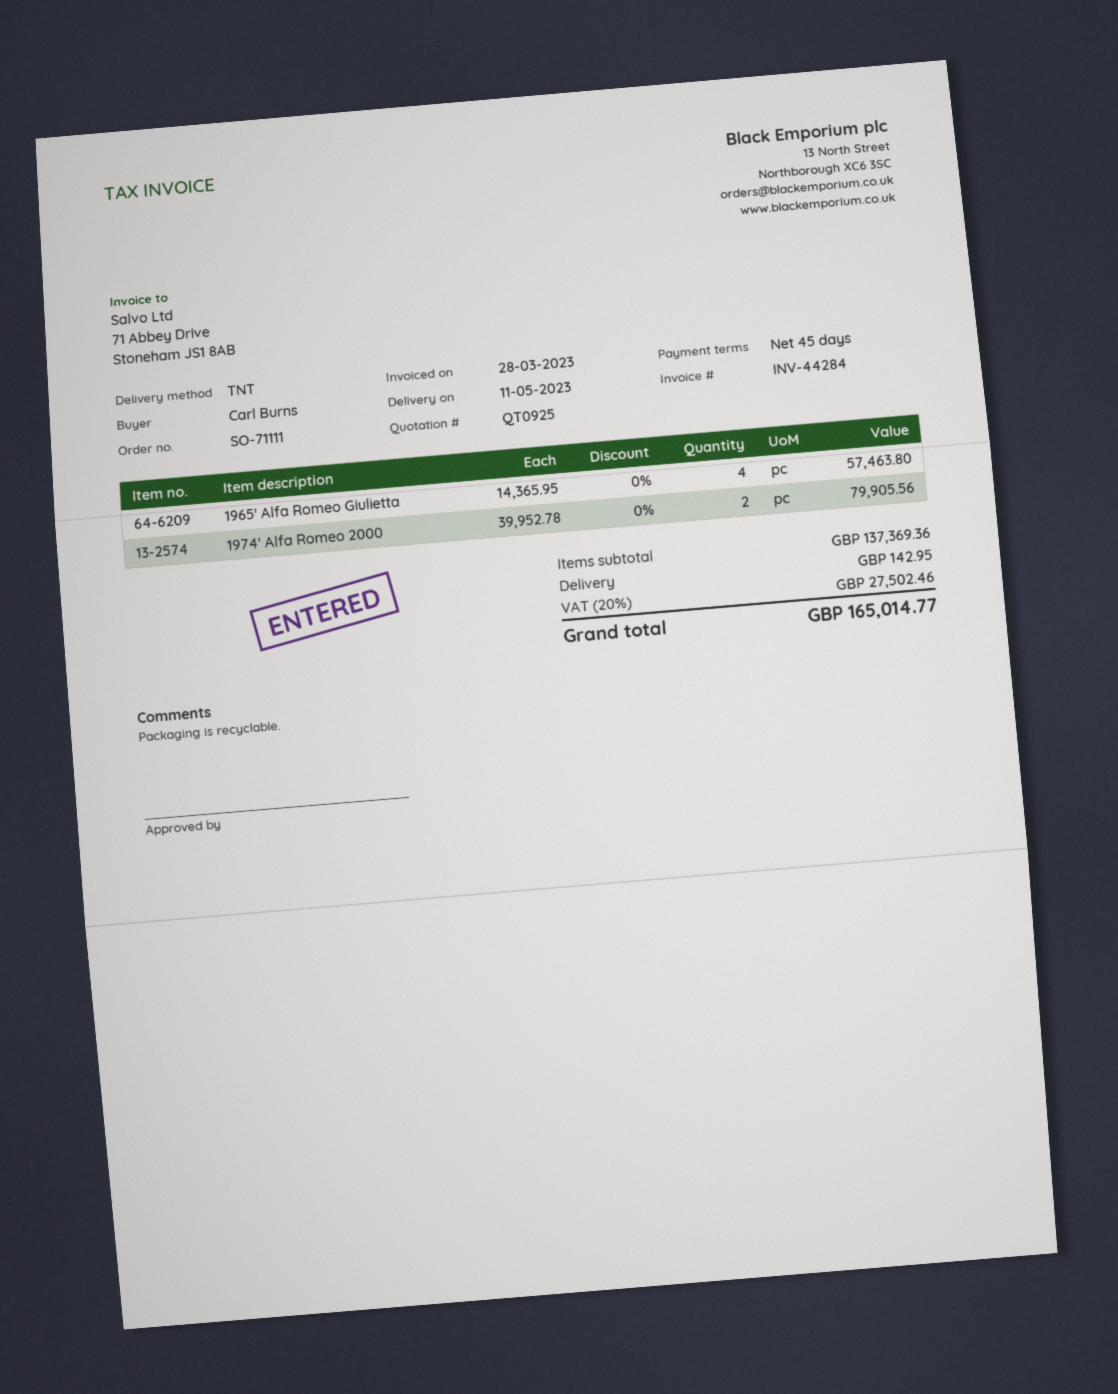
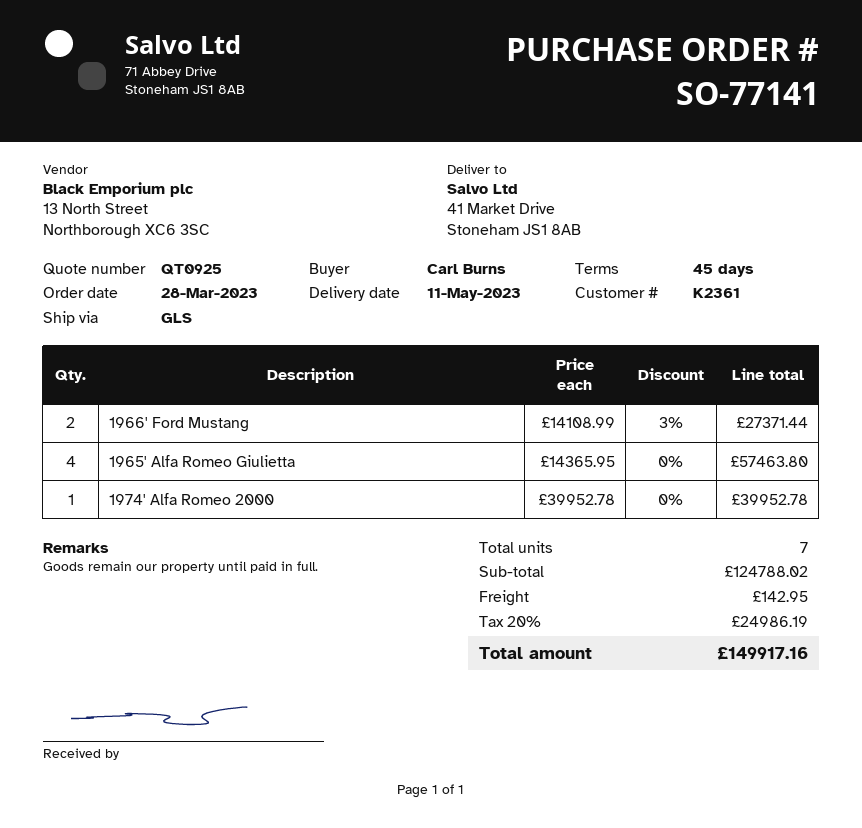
order number: SO-71111 -> SO-77141
shipping method: TNT -> GLS
1974' Alfa Romeo 2000: 2 x 39952.78 = 79905.56 -> 1 x 39952.78 = 39952.78
1966' Ford Mustang: none -> 2 x 14108.99 - 3% = 27371.44
subtotal: 137369.36 -> 124788.02
tax: 20% = 27502.46 -> 20% = 24986.19
total: 165014.77 -> 149917.16

